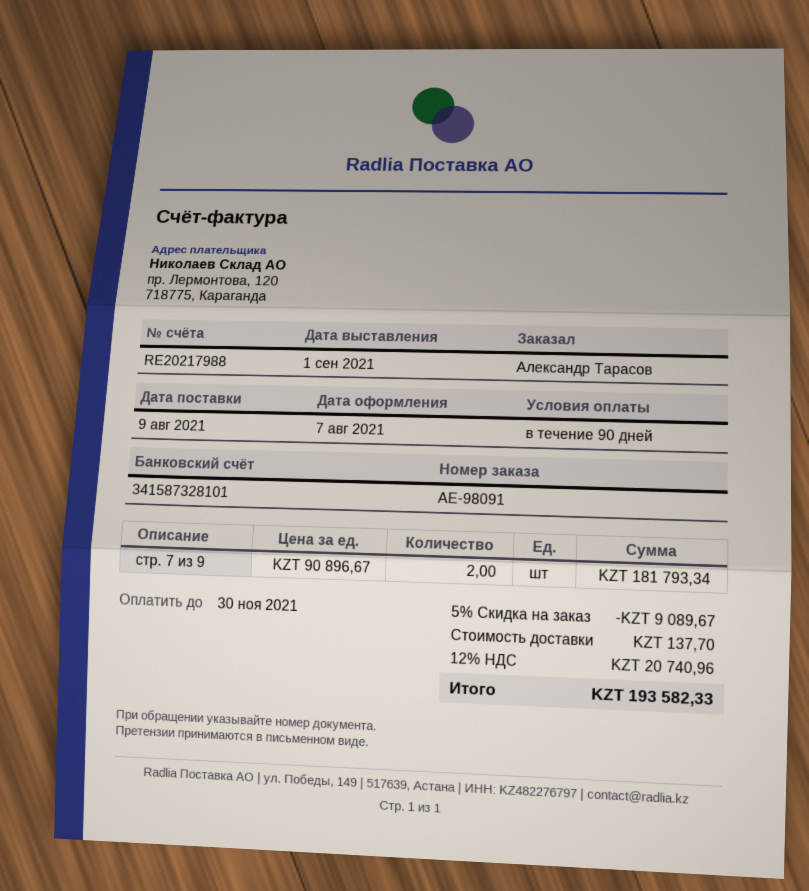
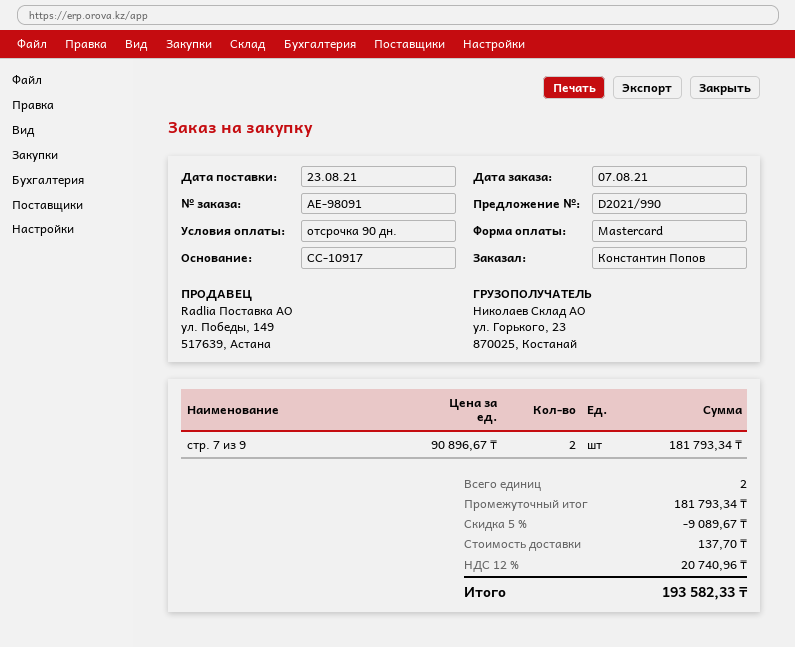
delivery date: 2021-08-09 -> 2021-08-23
ordered by: Александр Тарасов -> Константин Попов

